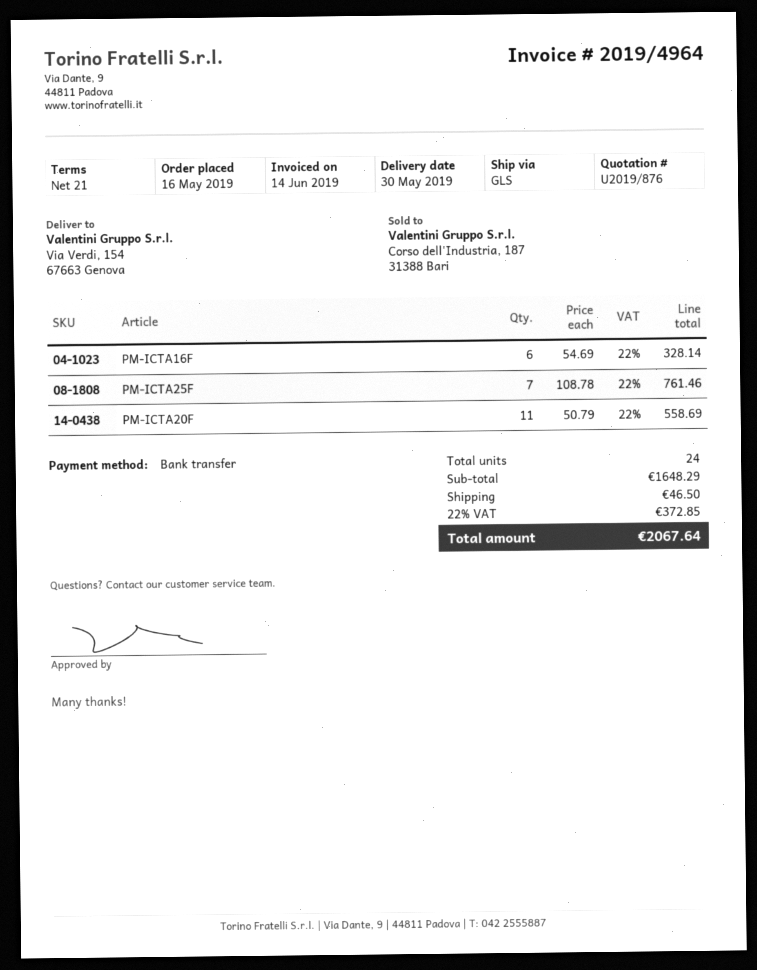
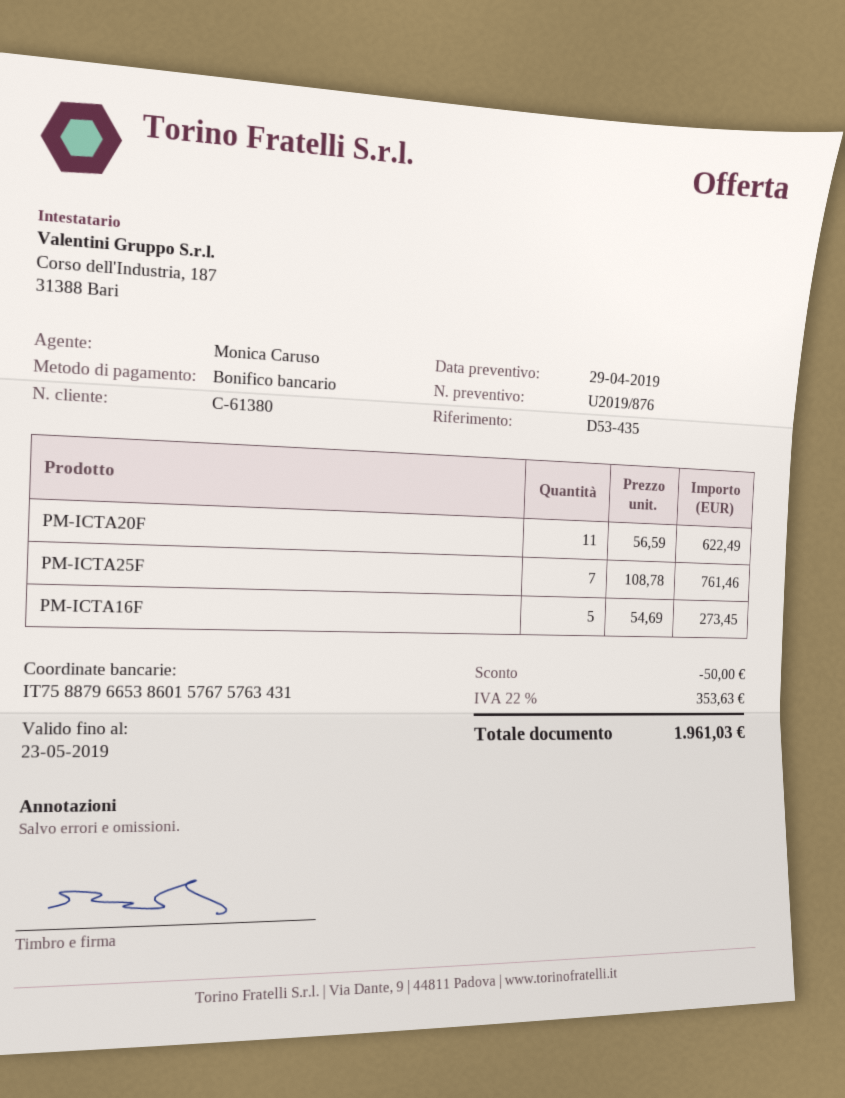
PM-ICTA16F: 6 x 54.69 = 328.14 -> 5 x 54.69 = 273.45
PM-ICTA20F: 11 x 50.79 = 558.69 -> 11 x 56.59 = 622.49
discount: none -> 50.00
shipping: 46.50 -> none
tax: 22% = 372.85 -> 22% = 353.63
total: 2067.64 -> 1961.03

